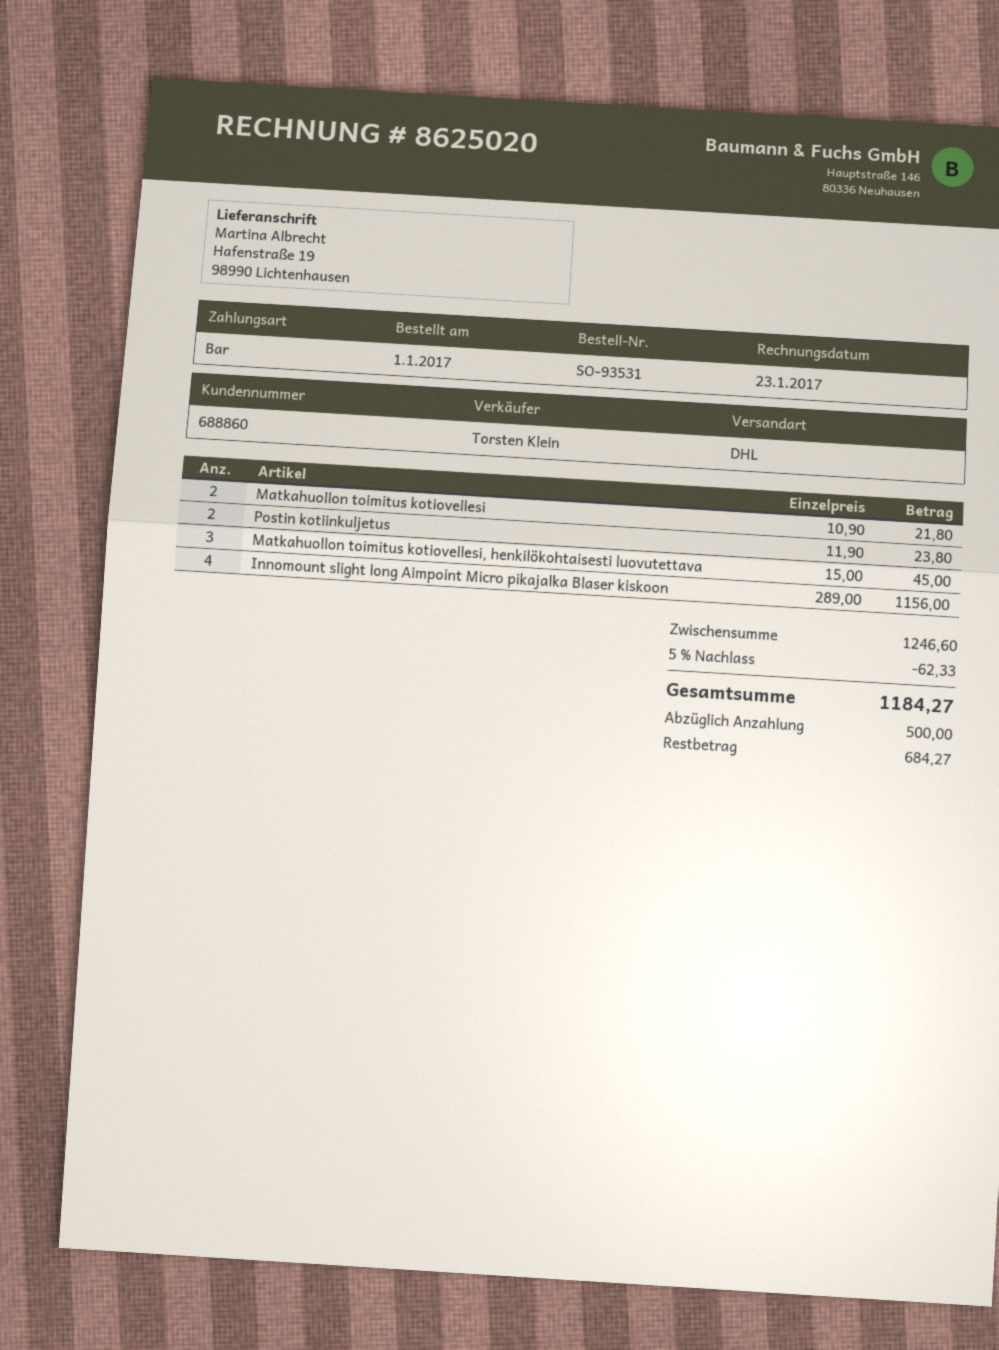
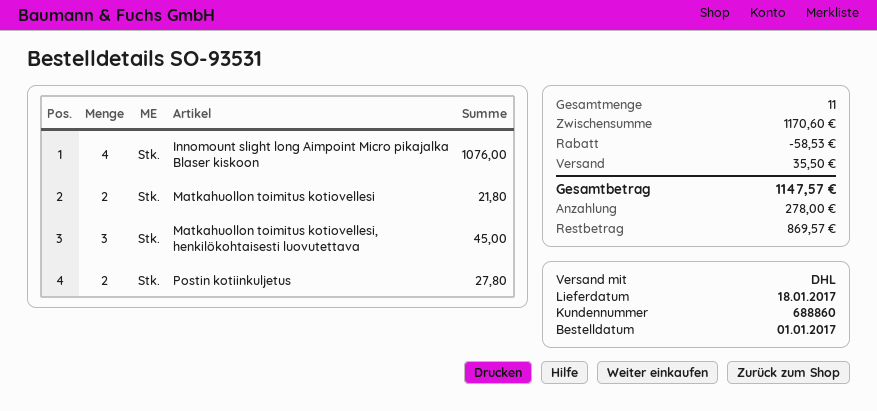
Postin kotiinkuljetus: 2 for 23.80 -> 2 for 27.80
Innomount slight long Aimpoint Micro pikajalka Blaser kiskoon: 4 for 1156.00 -> 4 for 1076.00
subtotal: 1246.60 -> 1170.60
discount: 62.33 -> 58.53
shipping: none -> 35.50
total: 1184.27 -> 1147.57
deposit: 500.00 -> 278.00
balance: 684.27 -> 869.57

